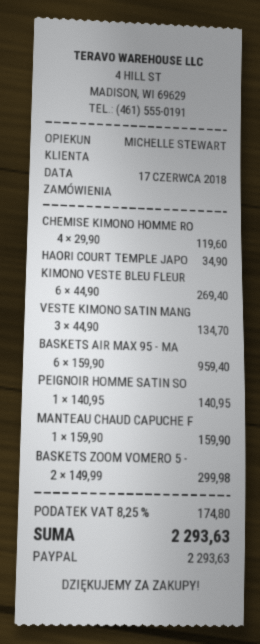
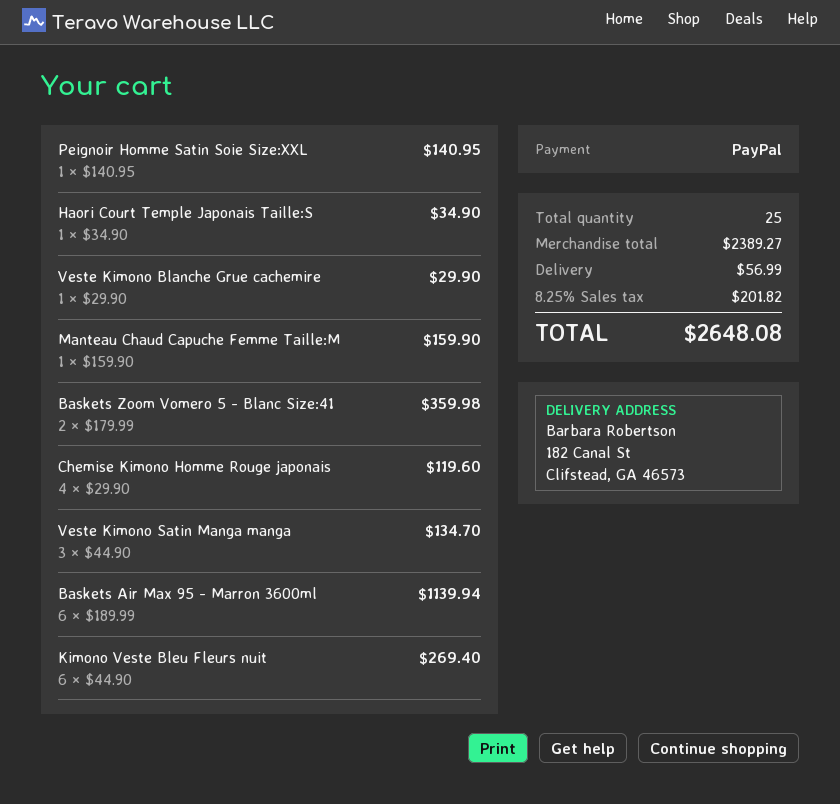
BASKETS AIR MAX 95 - MA: 6 x 159.90 = 959.40 -> 6 x 189.99 = 1139.94
BASKETS ZOOM VOMERO 5 -: 2 x 149.99 = 299.98 -> 2 x 179.99 = 359.98
Veste Kimono Blanche Grue cachemire: none -> 1 x 29.90 = 29.90
shipping: none -> 56.99
tax: 8.25% = 174.80 -> 8.25% = 201.82
total: 2293.63 -> 2648.08

